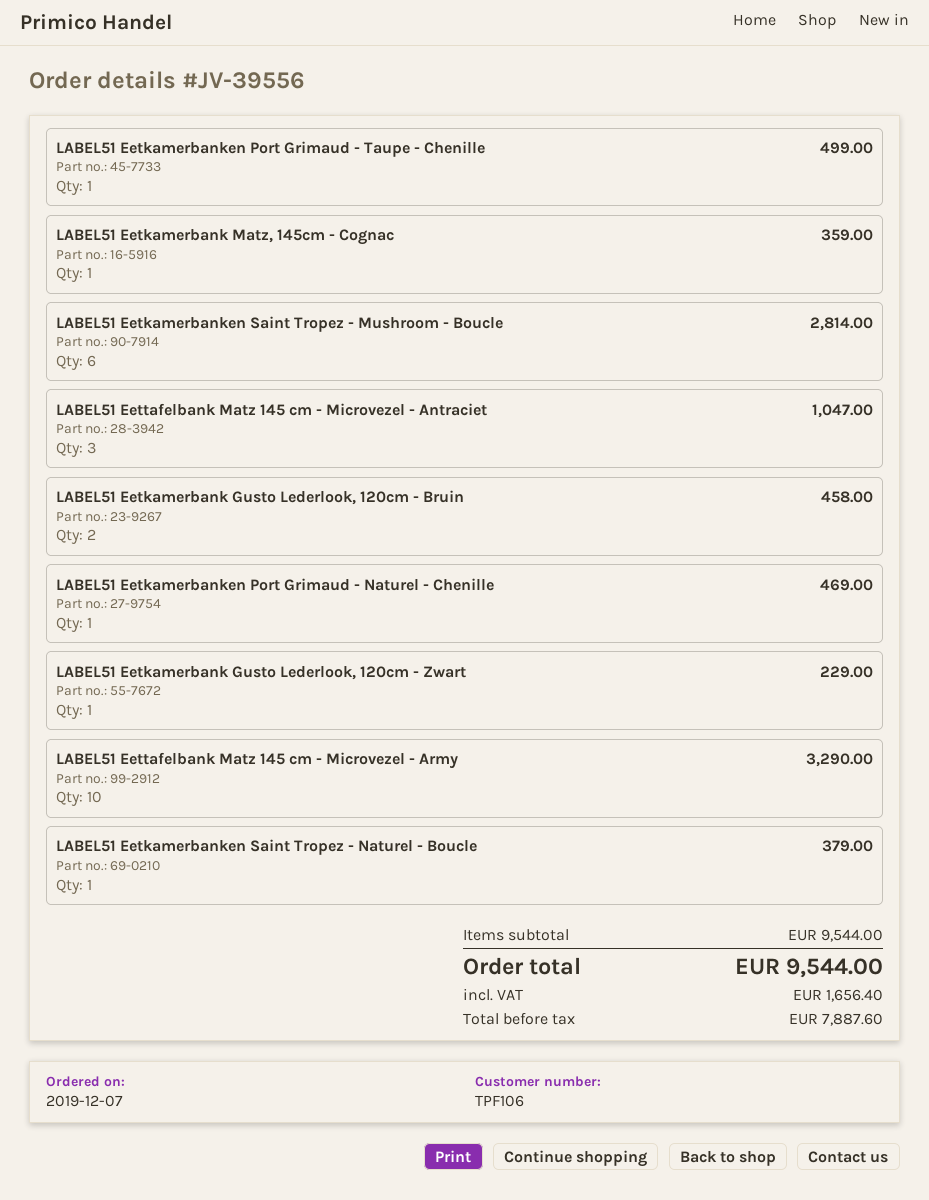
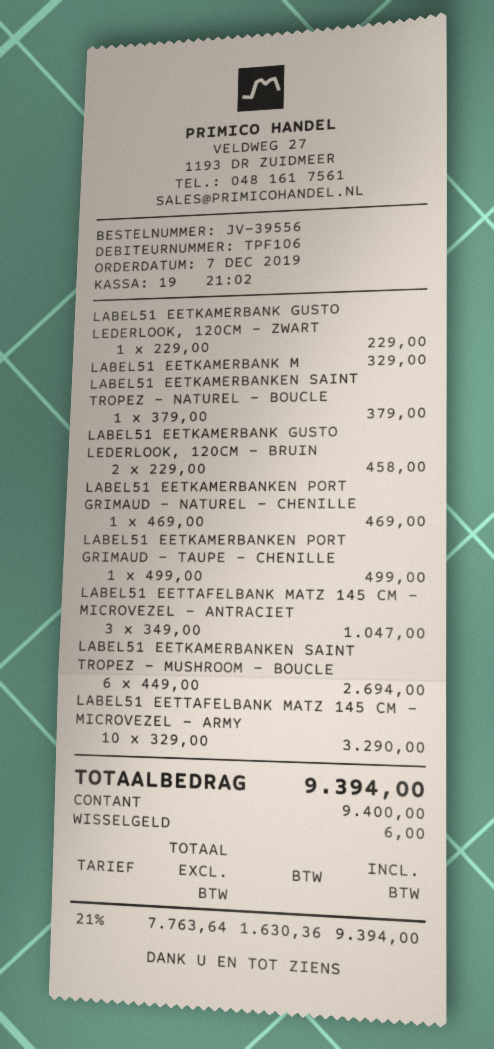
LABEL51 Eetkamerbank Matz, 145cm - Cognac: 1 for 359.00 -> 1 for 329.00
LABEL51 Eetkamerbanken Saint Tropez - Mushroom - Boucle: 6 for 2814.00 -> 6 for 2694.00
net: 7887.60 -> 7763.64
tax: 1656.40 -> 1630.36
total: 9544.00 -> 9394.00

